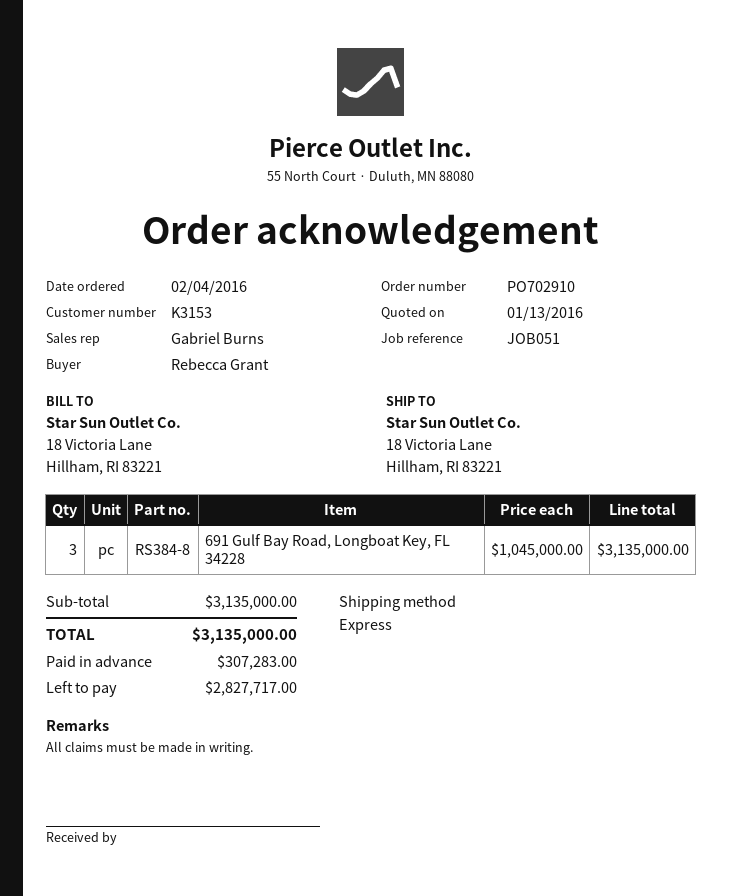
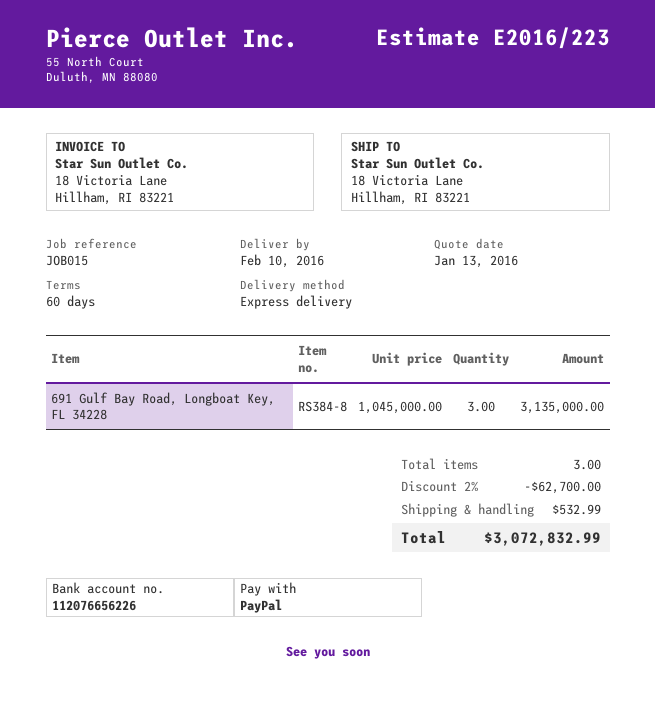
reference: JOB051 -> JOB015
discount: none -> 2% = 62700.00
shipping: none -> 532.99
total: 3135000.00 -> 3072832.99

